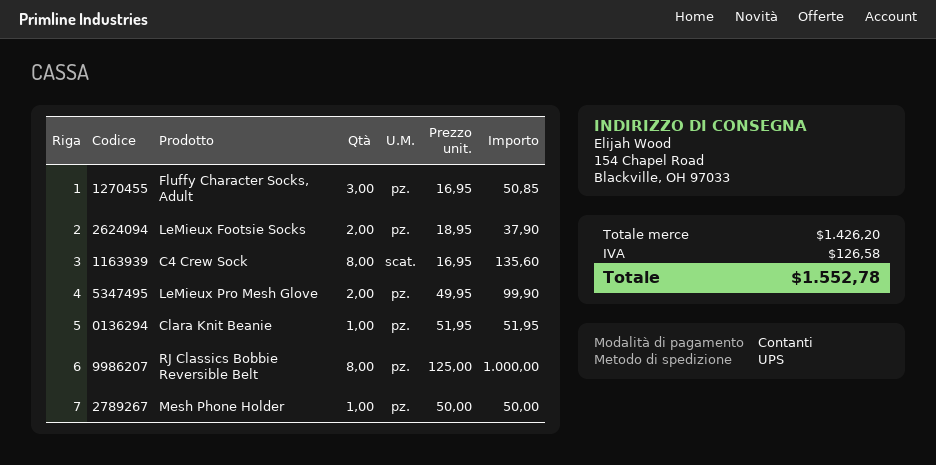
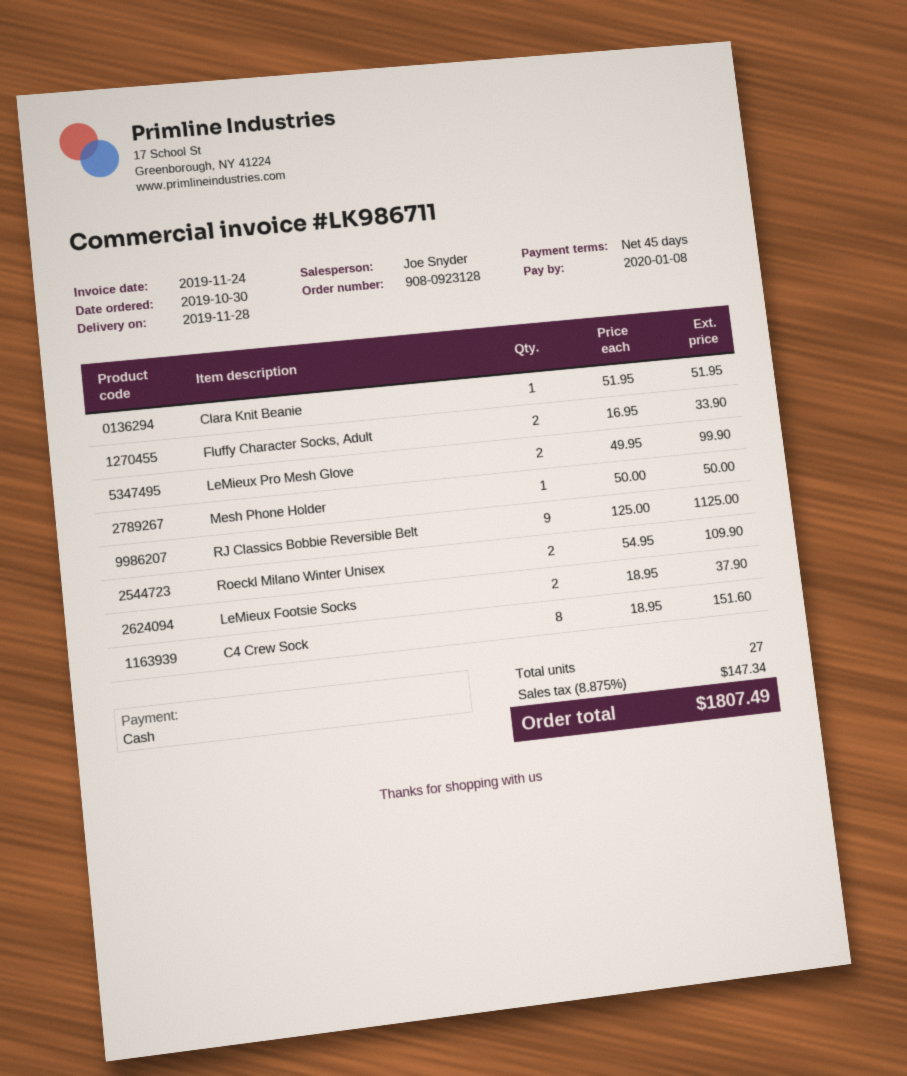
Fluffy Character Socks, Adult: 3 x 16.95 = 50.85 -> 2 x 16.95 = 33.90
C4 Crew Sock: 8 x 16.95 = 135.60 -> 8 x 18.95 = 151.60
RJ Classics Bobbie Reversible Belt: 8 x 125.00 = 1000.00 -> 9 x 125.00 = 1125.00
Roeckl Milano Winter Unisex: none -> 2 x 54.95 = 109.90
tax: 126.58 -> 147.34
total: 1552.78 -> 1807.49

